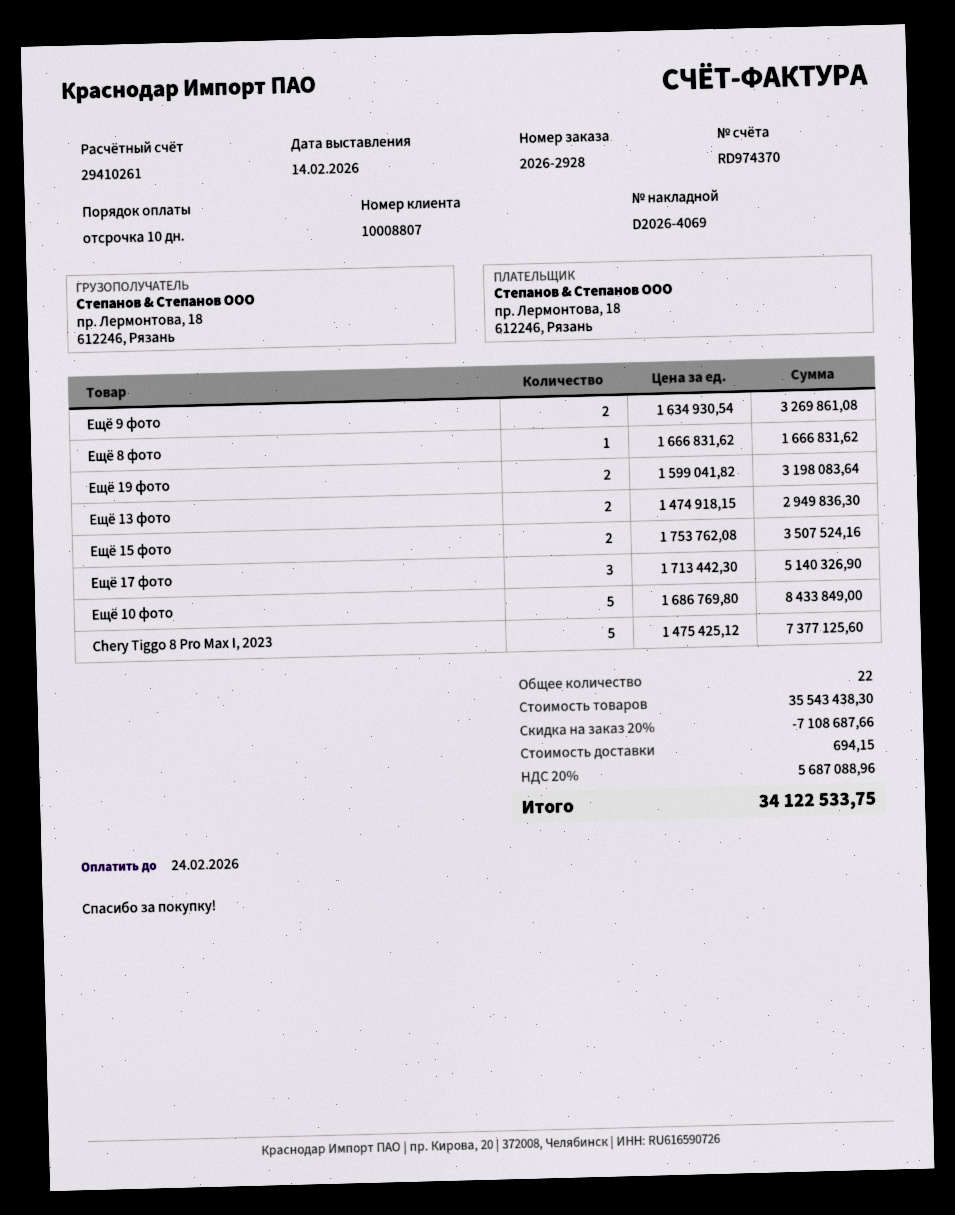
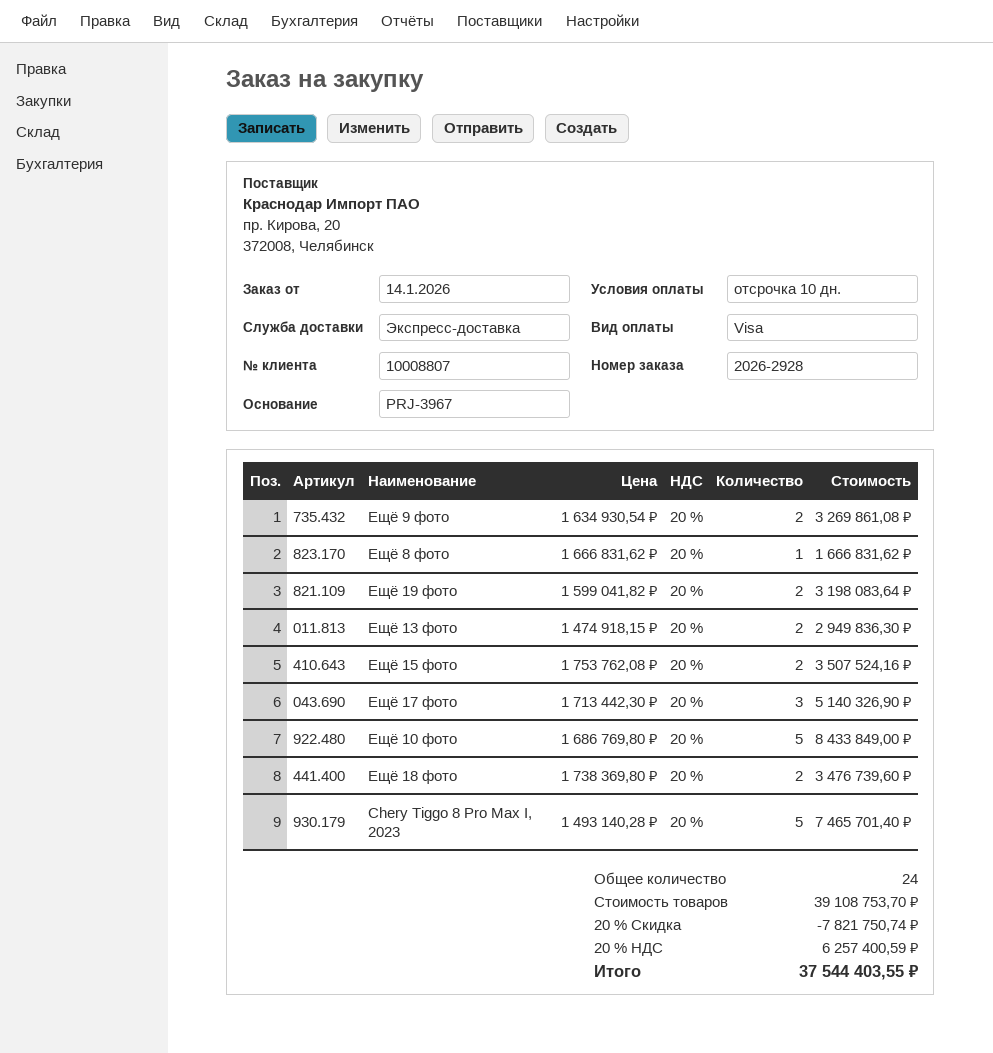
Chery Tiggo 8 Pro Max I, 2023: 5 x 1475425.12 = 7377125.60 -> 5 x 1493140.28 = 7465701.40
Ещё 18 фото: none -> 2 x 1738369.80 = 3476739.60
total quantity: 22 -> 24
subtotal: 35543438.30 -> 39108753.70
discount: 20% = 7108687.66 -> 20% = 7821750.74
shipping: 694.15 -> none
tax: 20% = 5687088.96 -> 20% = 6257400.59
total: 34122533.75 -> 37544403.55

